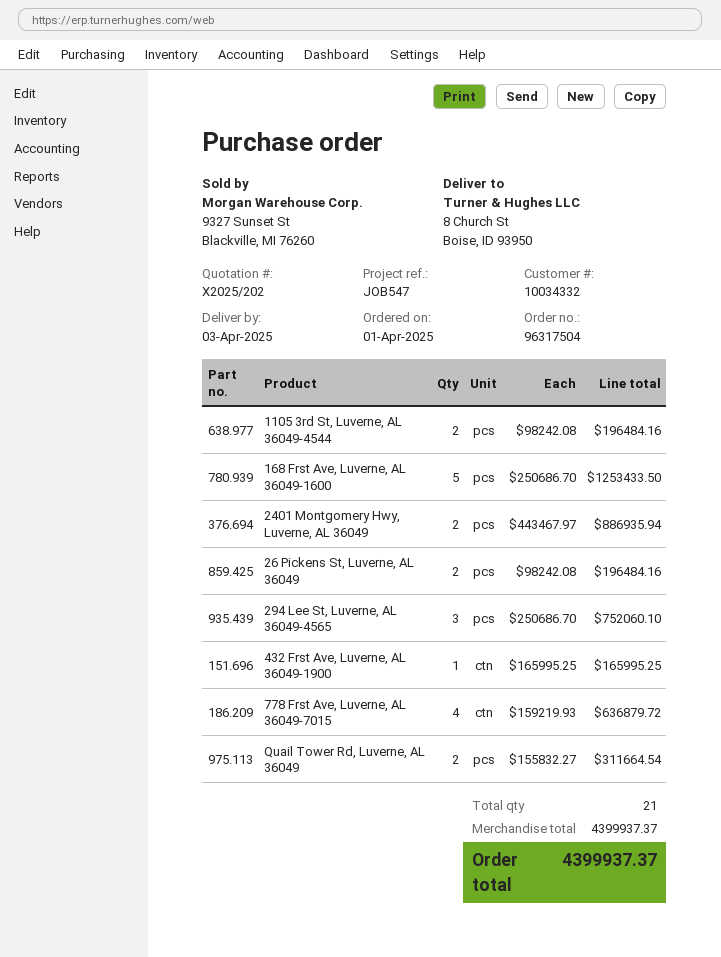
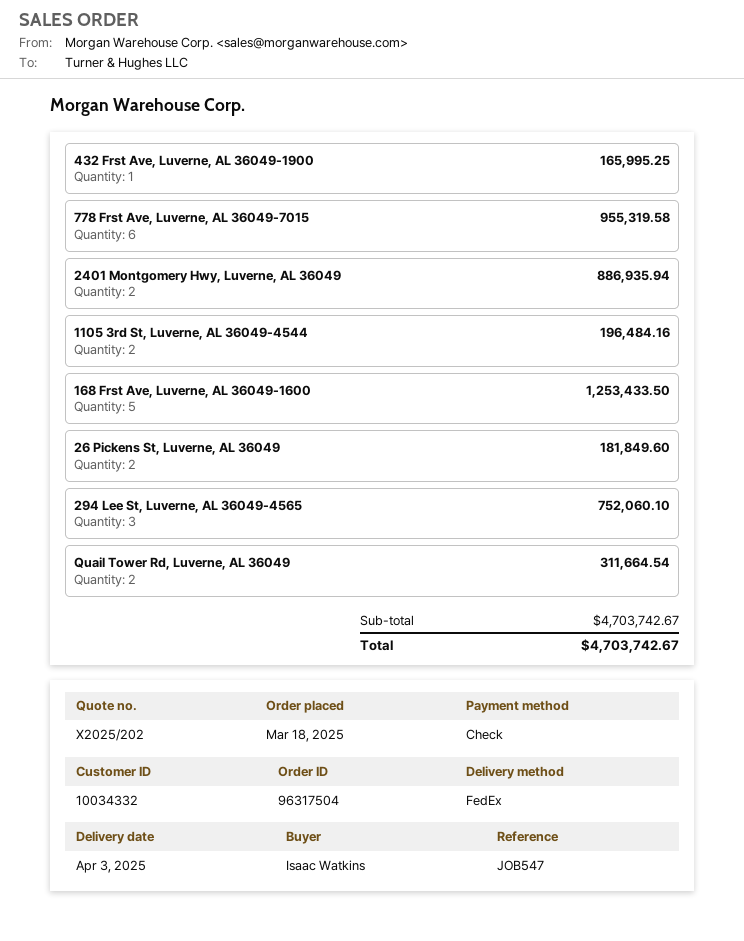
order date: 2025-04-01 -> 2025-03-18
26 Pickens St, Luverne, AL 36049: 2 for 196484.16 -> 2 for 181849.60
778 Frst Ave, Luverne, AL 36049-7015: 4 for 636879.72 -> 6 for 955319.58
subtotal: 4399937.37 -> 4703742.67
total: 4399937.37 -> 4703742.67

